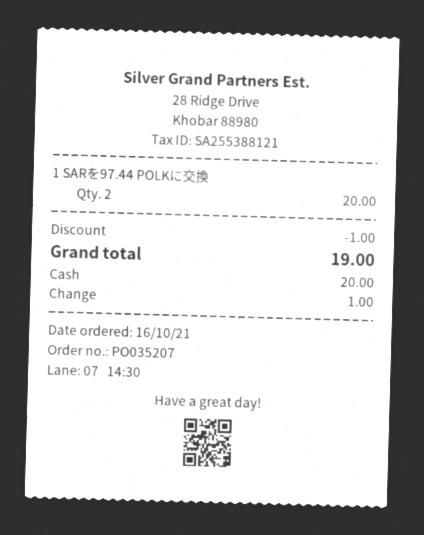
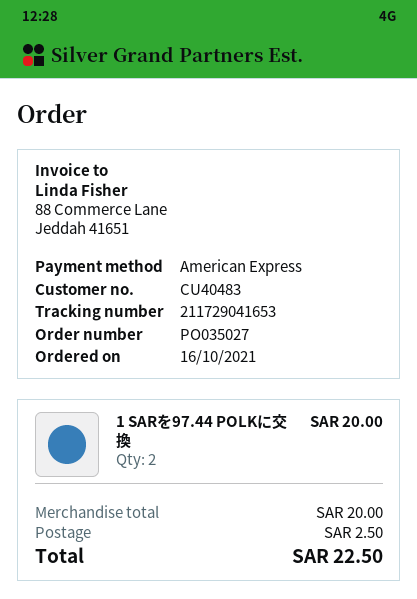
order number: PO035207 -> PO035027
payment method: cash -> American Express
discount: 1.00 -> none
shipping: none -> 2.50
total: 19.00 -> 22.50

